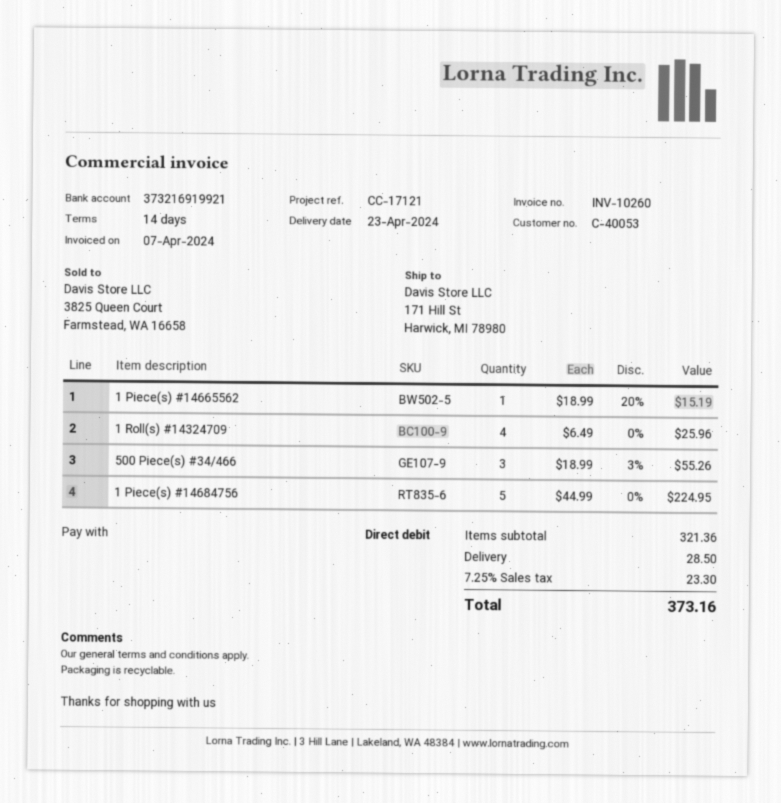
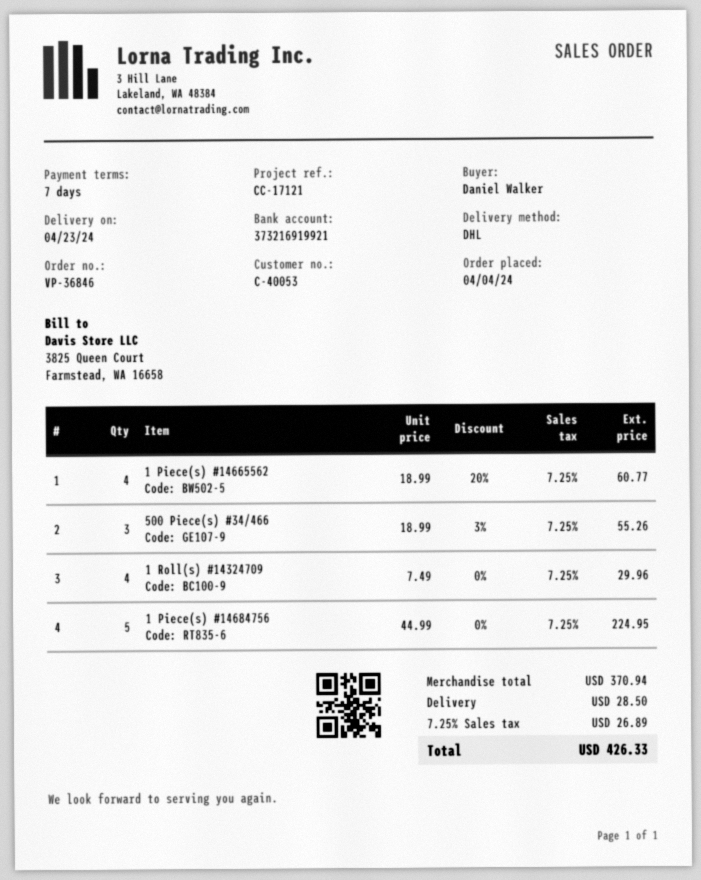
payment terms: 14 days -> 7 days
1 Piece(s) #14665562: 1 x 18.99 - 20% = 15.19 -> 4 x 18.99 - 20% = 60.77
1 Roll(s) #14324709: 4 x 6.49 = 25.96 -> 4 x 7.49 = 29.96
subtotal: 321.36 -> 370.94
tax: 7.25% = 23.30 -> 7.25% = 26.89
total: 373.16 -> 426.33

